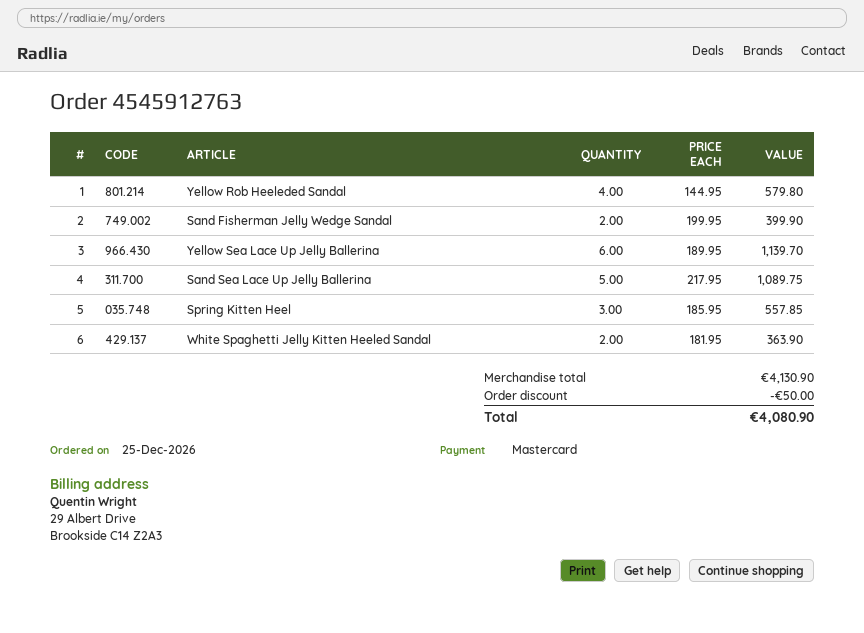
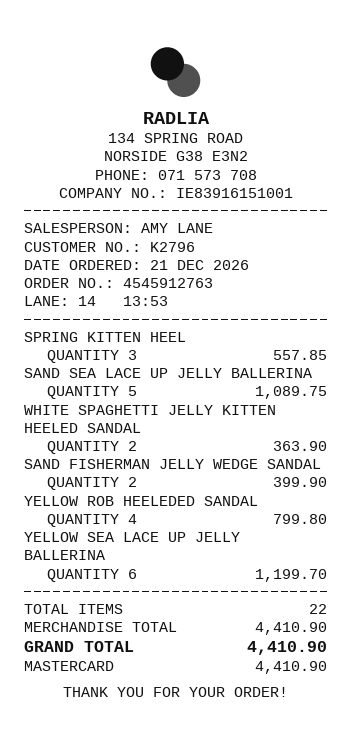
order date: 2026-12-25 -> 2026-12-21
Yellow Rob Heeleded Sandal: 4 for 579.80 -> 4 for 799.80
Yellow Sea Lace Up Jelly Ballerina: 6 for 1139.70 -> 6 for 1199.70
subtotal: 4130.90 -> 4410.90
discount: 50.00 -> none
total: 4080.90 -> 4410.90

